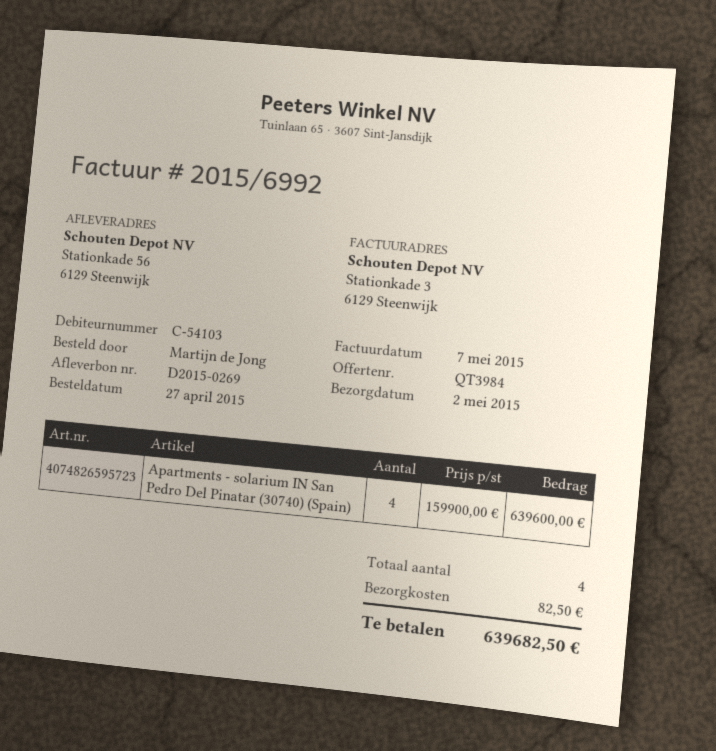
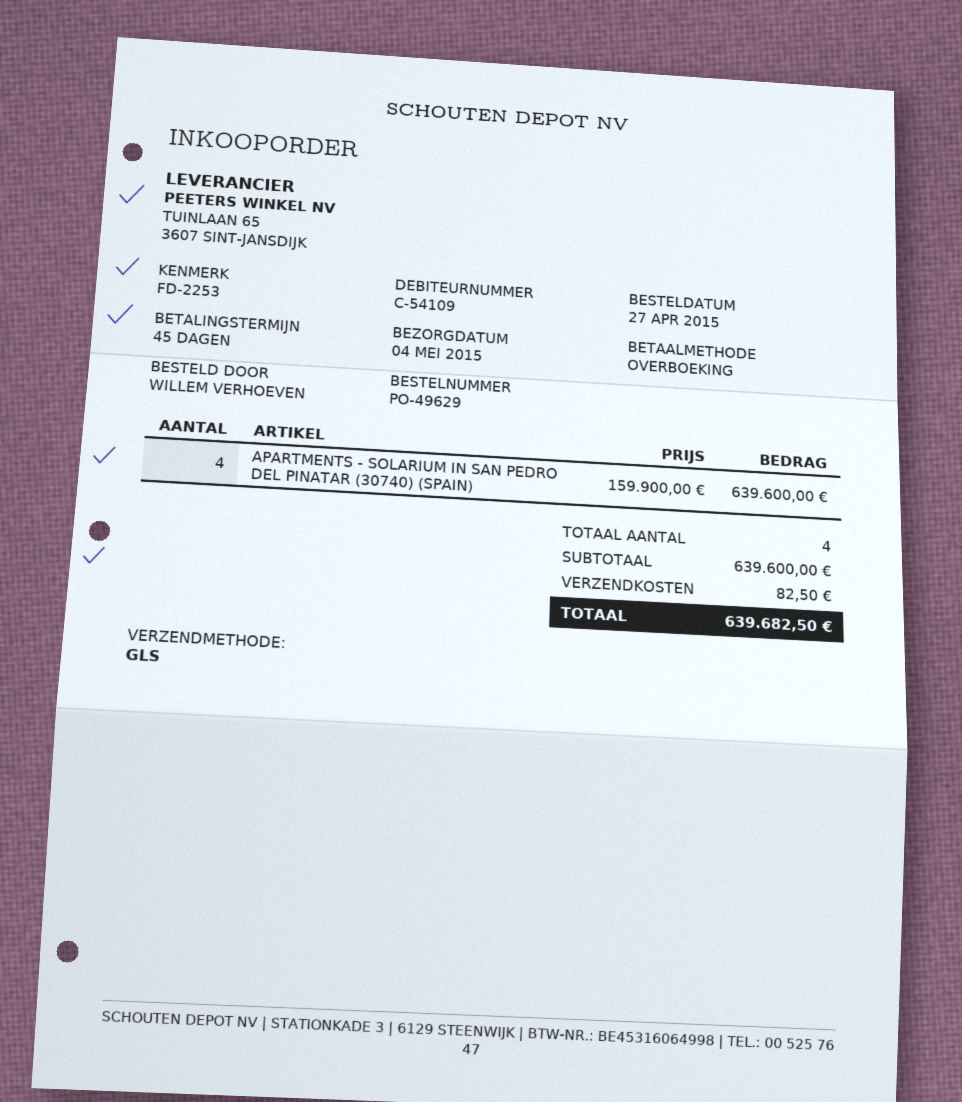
delivery date: 2015-05-02 -> 2015-05-04
customer number: C-54103 -> C-54109
ordered by: Martijn de Jong -> WILLEM VERHOEVEN

